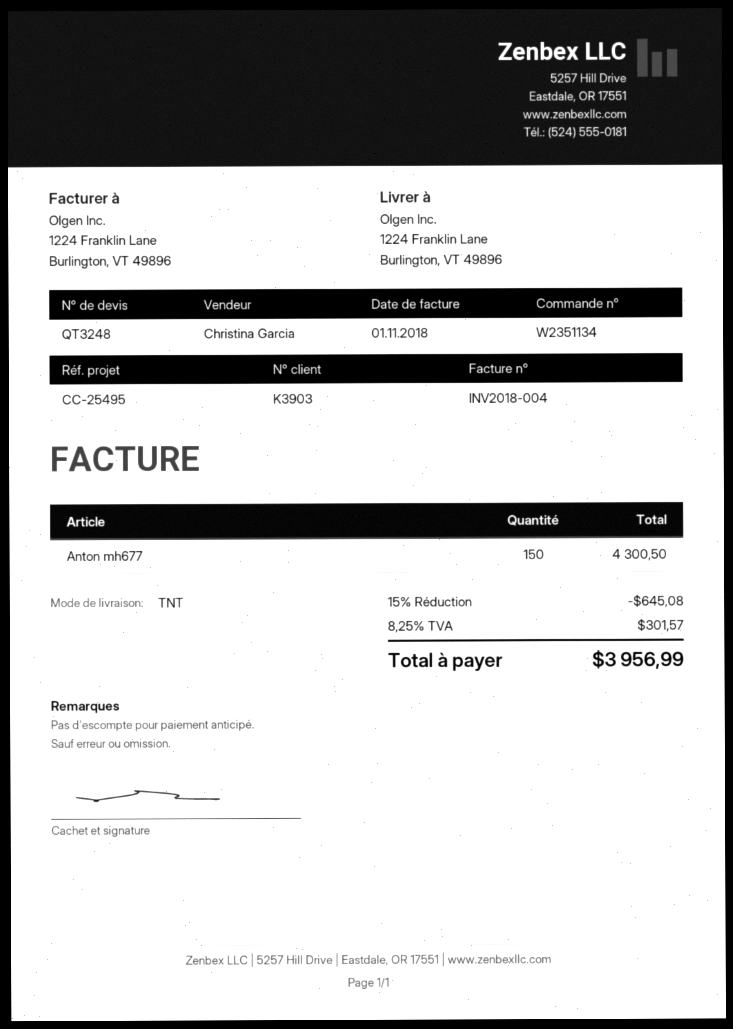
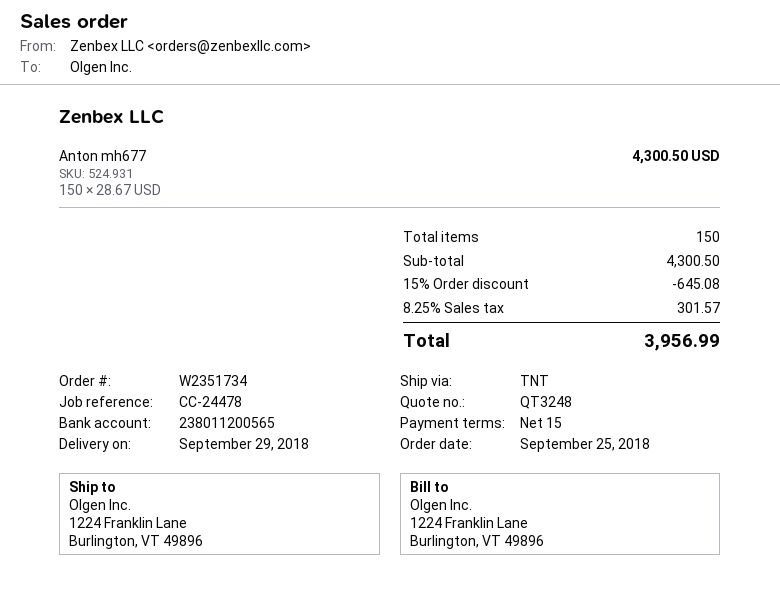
order number: W2351134 -> W2351734
reference: CC-25495 -> CC-24478

